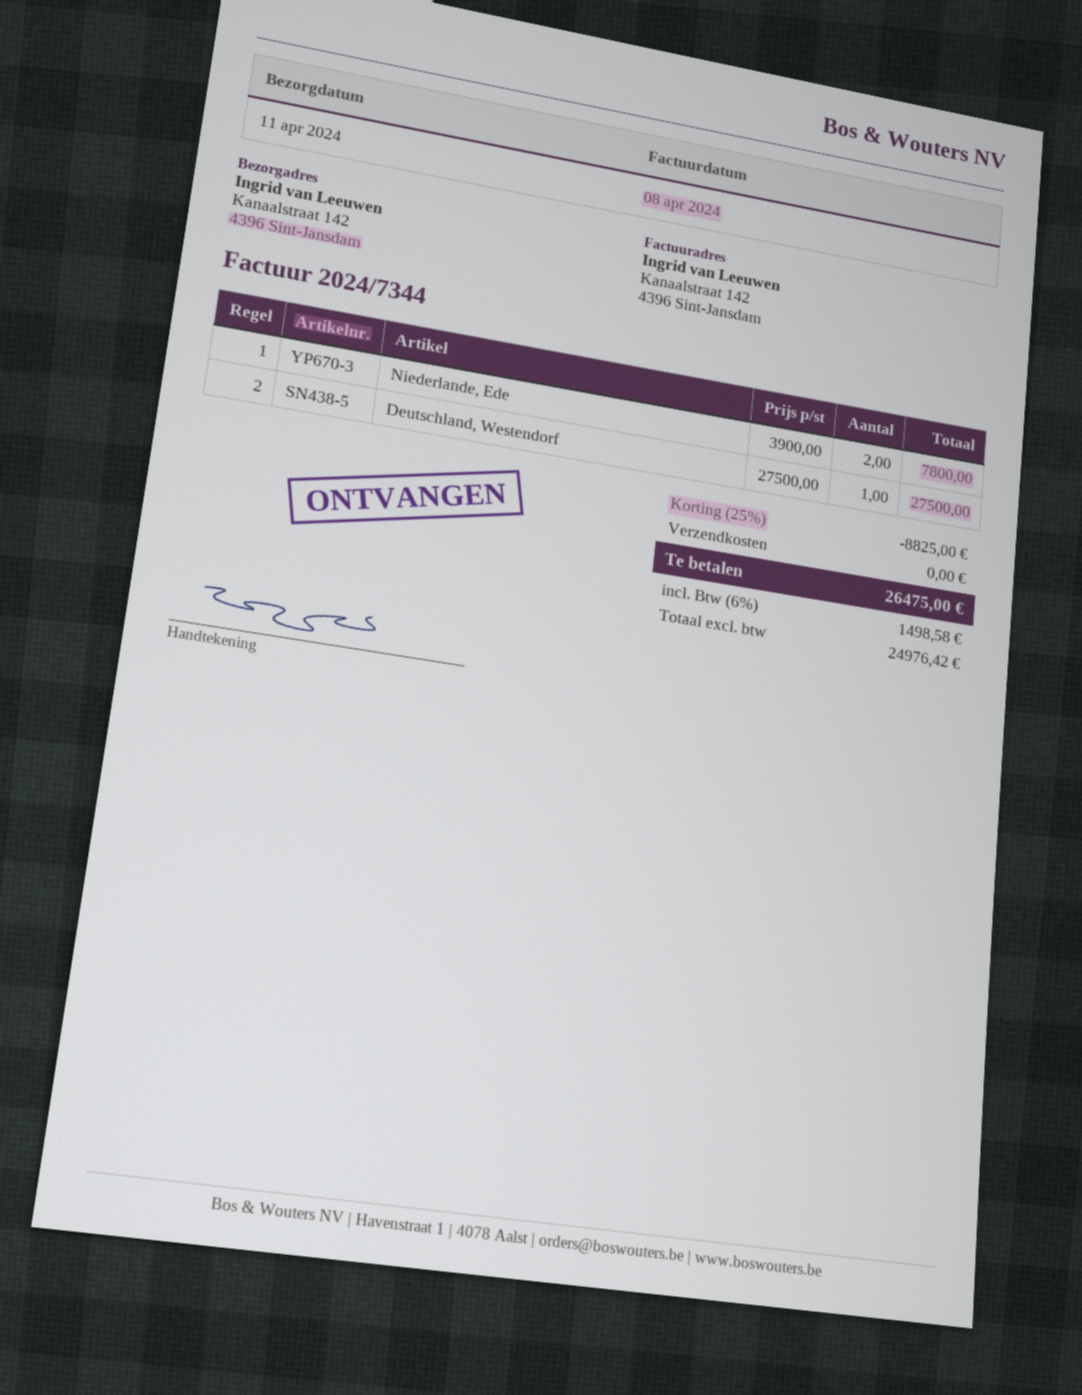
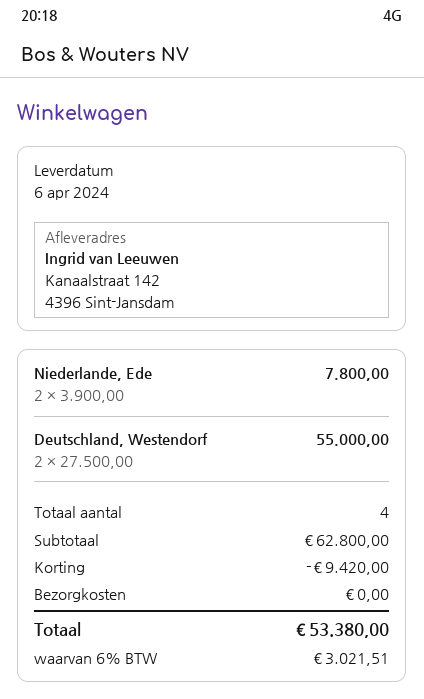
delivery date: 2024-04-11 -> 2024-04-06
Deutschland, Westendorf: 1 x 27500.00 = 27500.00 -> 2 x 27500.00 = 55000.00
discount: 8825.00 -> 9420.00
tax: 6% = 1498.58 -> 6% = 3021.51
total: 26475.00 -> 53380.00

